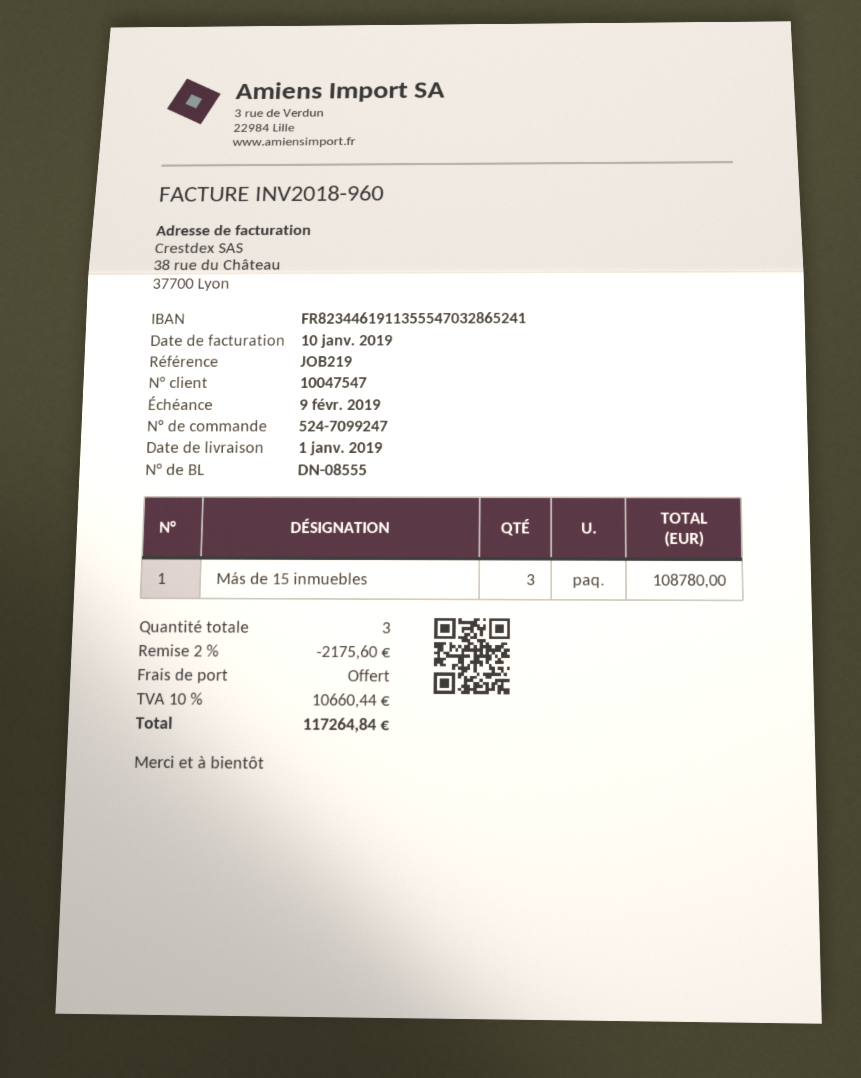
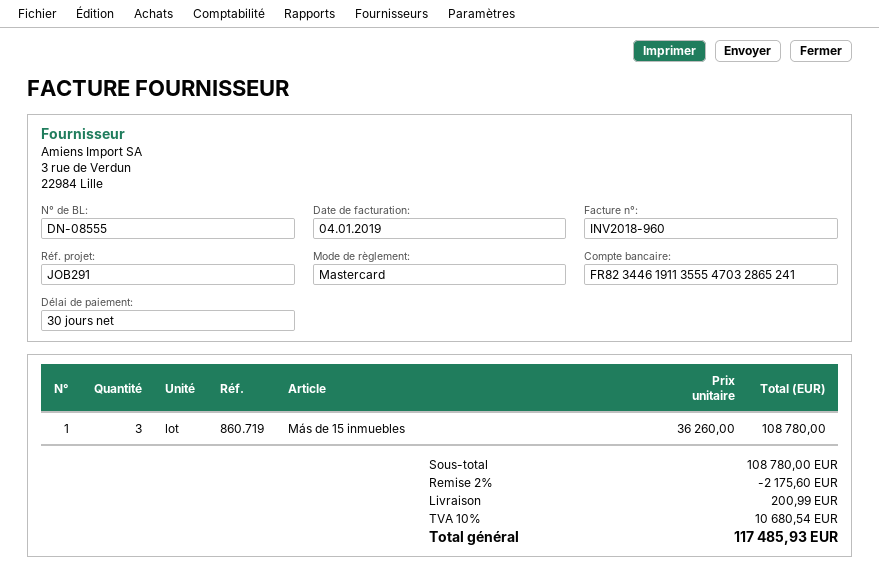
invoice date: 2019-01-10 -> 2019-01-04
reference: JOB219 -> JOB291
shipping: 0.00 -> 200.99
tax: 10% = 10660.44 -> 10% = 10680.54
total: 117264.84 -> 117485.93

